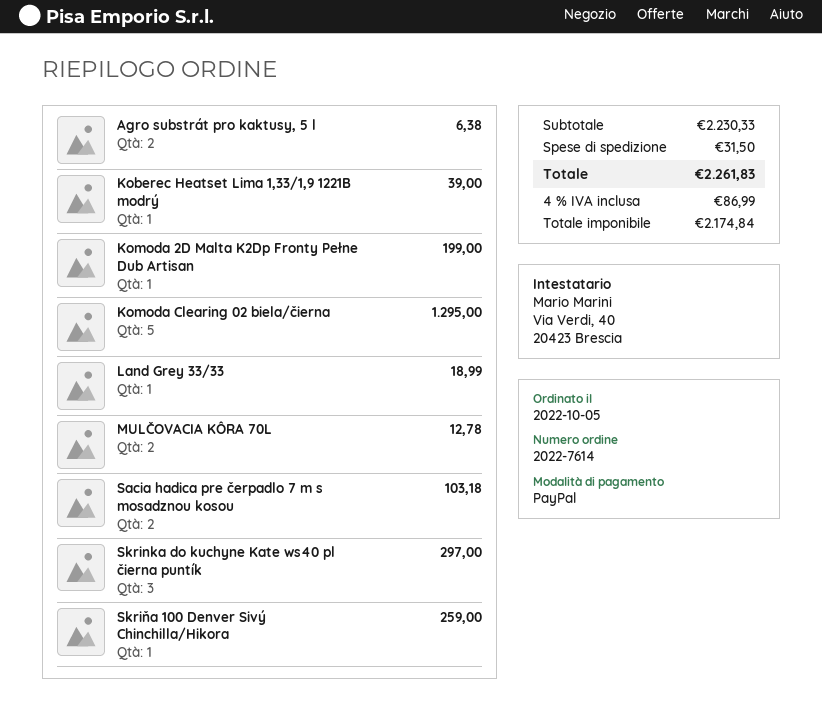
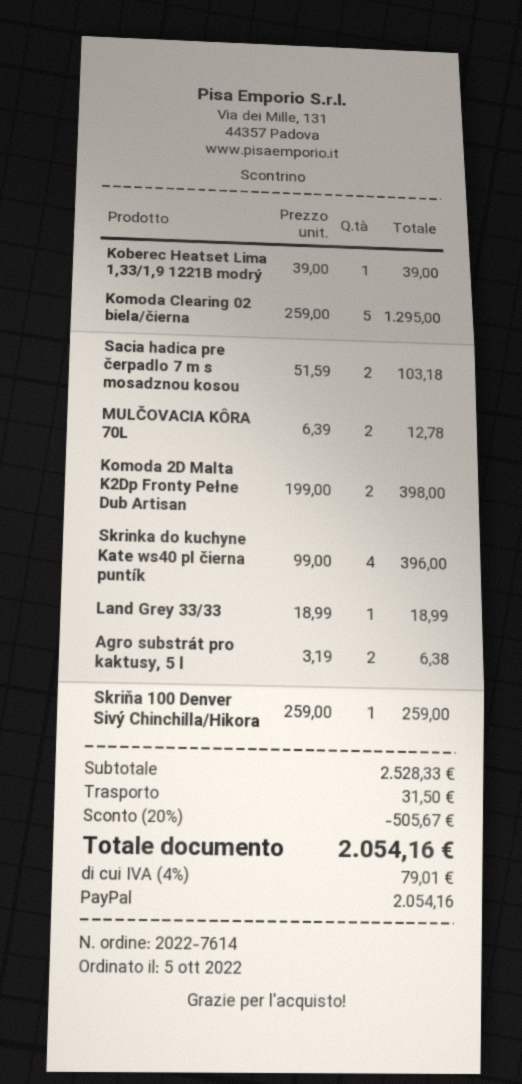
Komoda 2D Malta K2Dp Fronty Pełne Dub Artisan: 1 for 199.00 -> 2 for 398.00
Skrinka do kuchyne Kate ws40 pl čierna puntík: 3 for 297.00 -> 4 for 396.00
subtotal: 2230.33 -> 2528.33
discount: none -> 20% = 505.67
tax: 4% = 86.99 -> 4% = 79.01
total: 2261.83 -> 2054.16

